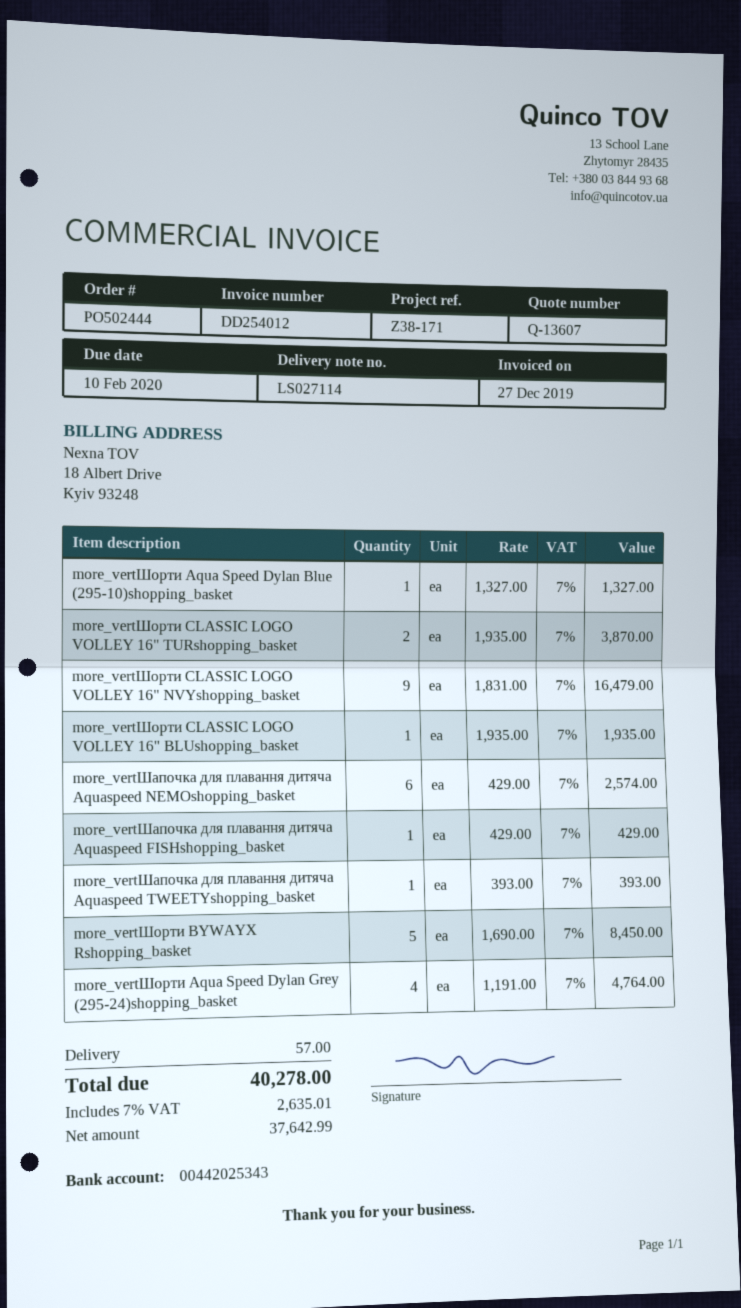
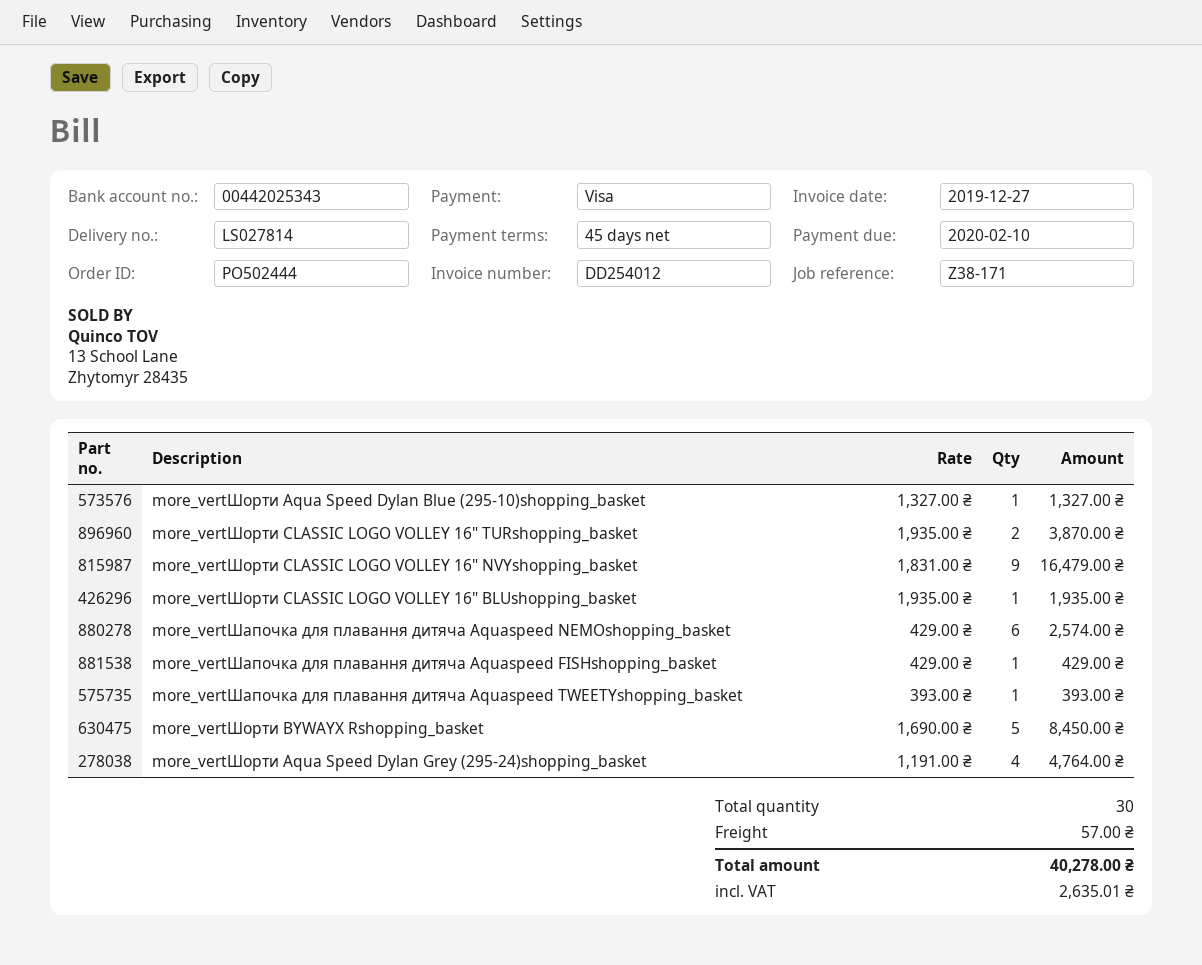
delivery note number: LS027114 -> LS027814

